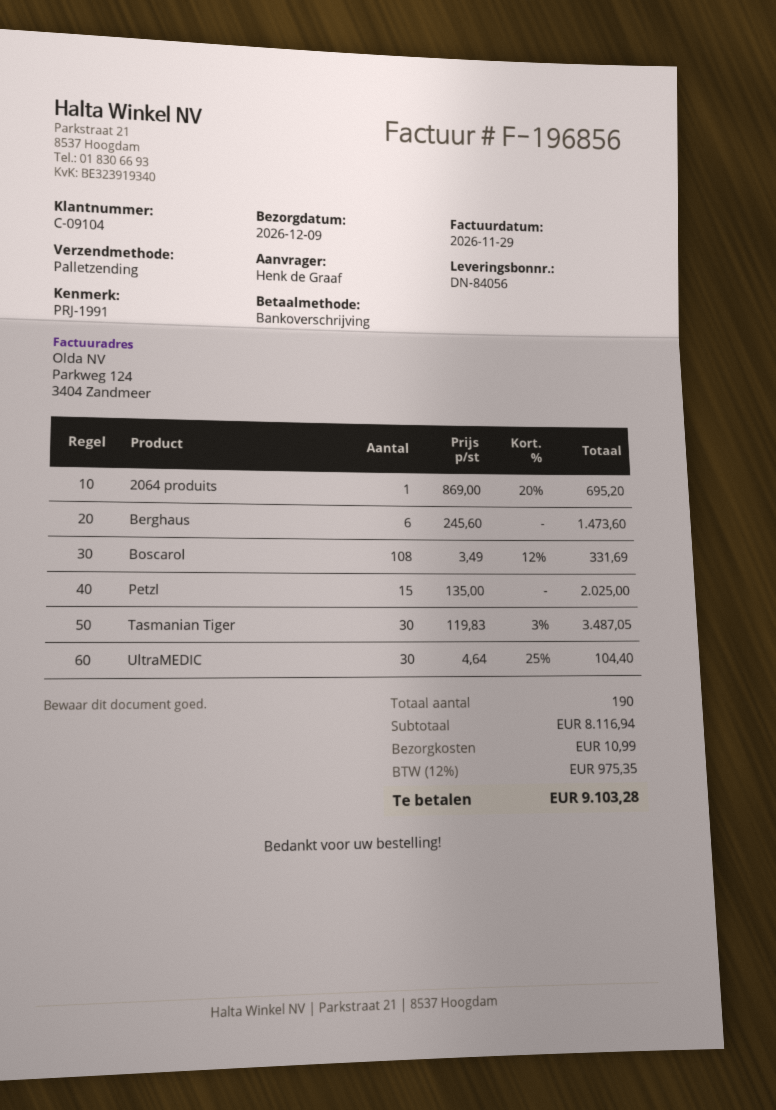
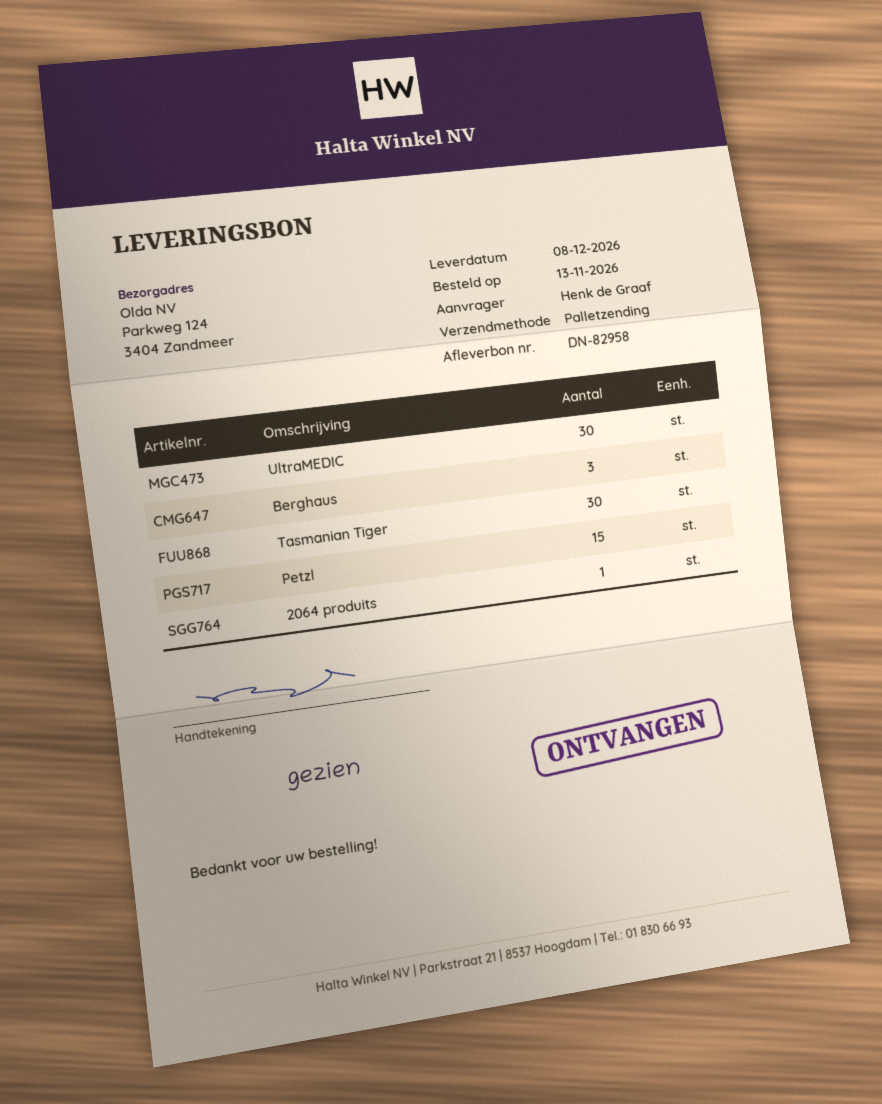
delivery note number: DN-84056 -> DN-82958
delivery date: 2026-12-09 -> 2026-12-08
Berghaus: 6 -> 3
Boscarol: 108 -> none

